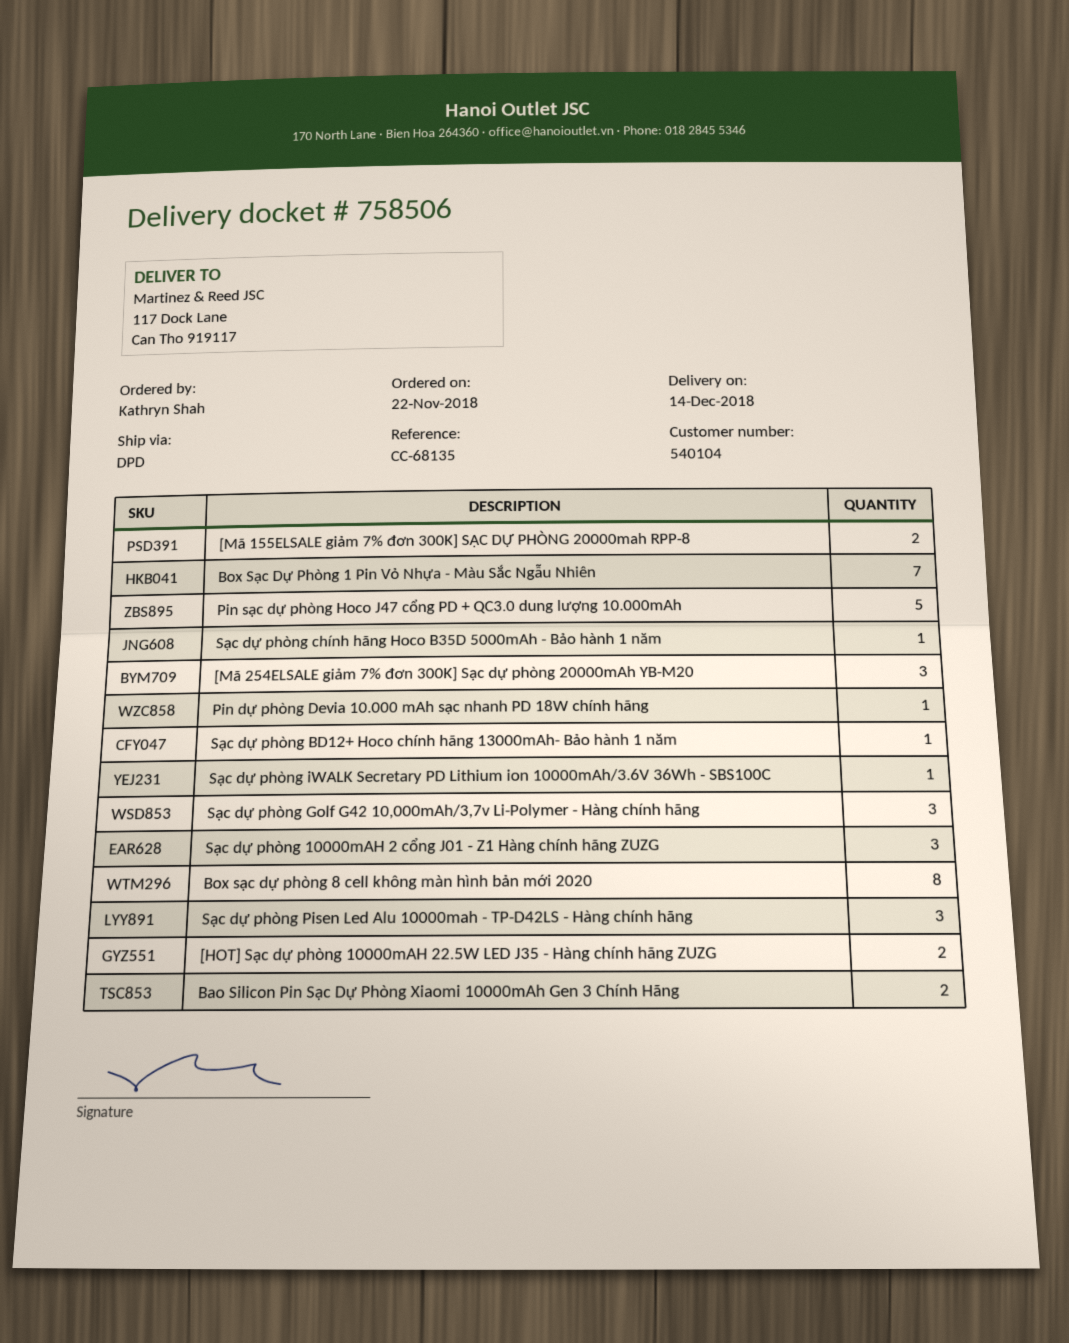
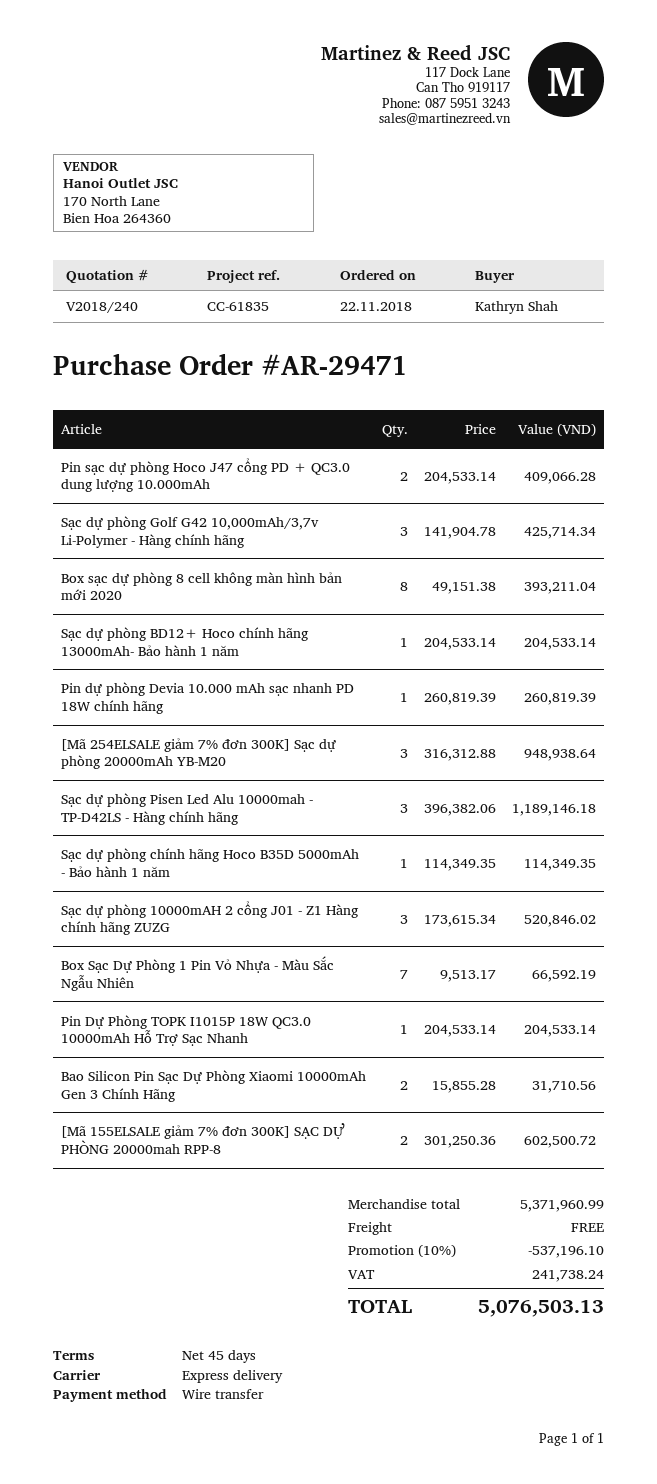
reference: CC-68135 -> CC-61835
shipping method: DPD -> express
Pin sạc dự phòng Hoco J47 cổng PD + QC3.0 dung lượng 10.000mAh: 5 -> 2
Sạc dự phòng iWALK Secretary PD Lithium ion 10000mAh/3.6V 36Wh - SBS100C: 1 -> none
[HOT] Sạc dự phòng 10000mAH 22.5W LED J35 - Hàng chính hãng ZUZG: 2 -> none
Pin Dự Phòng TOPK I1015P 18W QC3.0 10000mAh Hỗ Trợ Sạc Nhanh: none -> 1

